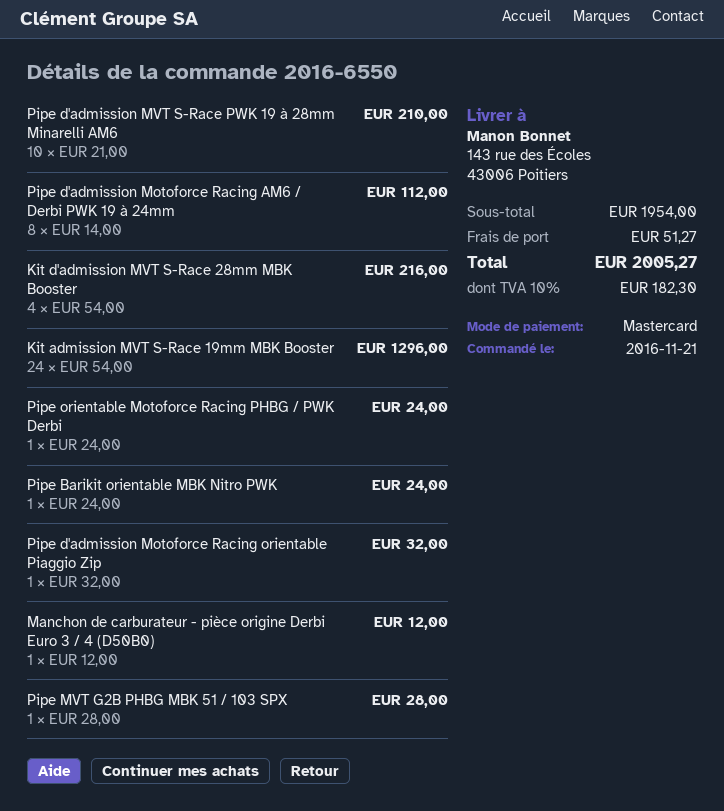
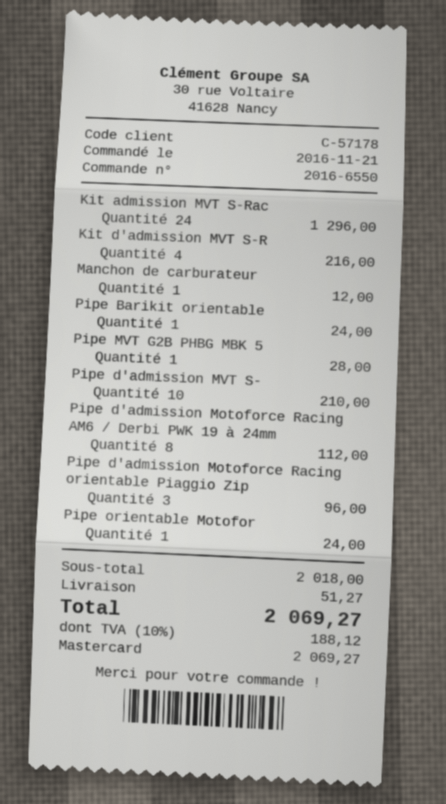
Pipe d'admission Motoforce Racing orientable Piaggio Zip: 1 for 32.00 -> 3 for 96.00
subtotal: 1954.00 -> 2018.00
tax: 10% = 182.30 -> 10% = 188.12
total: 2005.27 -> 2069.27

